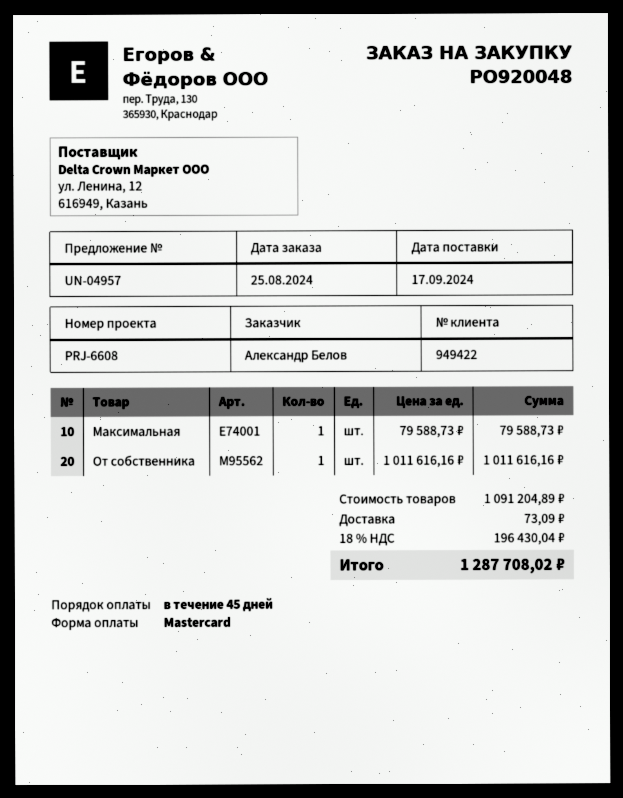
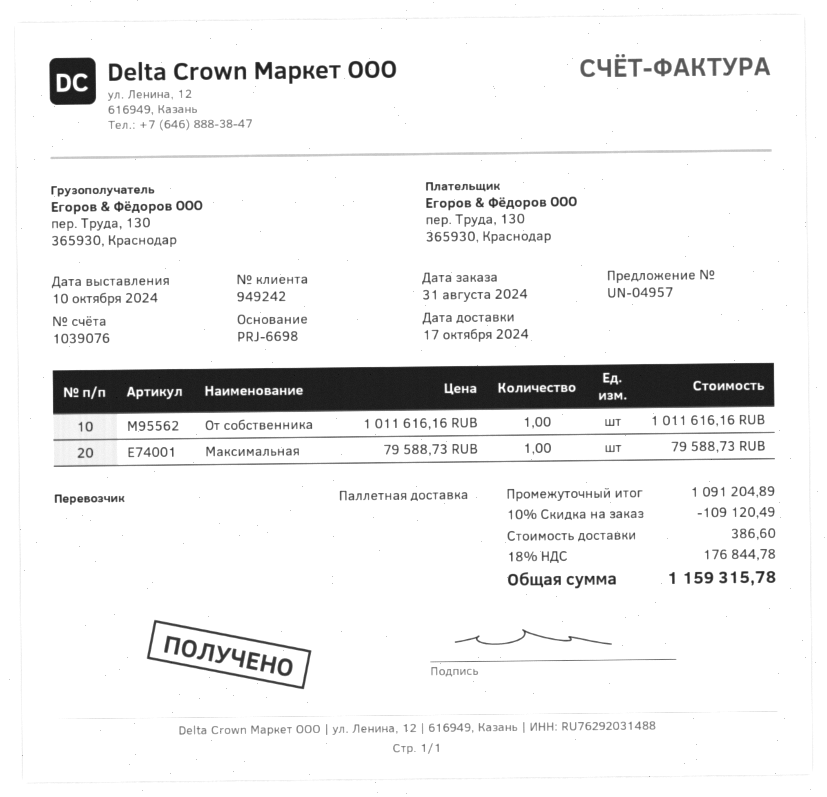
order date: 2024-08-25 -> 2024-08-31
delivery date: 2024-09-17 -> 2024-10-17
customer number: 949422 -> 949242
reference: PRJ-6608 -> PRJ-6698
discount: none -> 10% = 109120.49
shipping: 73.09 -> 386.60
tax: 18% = 196430.04 -> 18% = 176844.78
total: 1287708.02 -> 1159315.78

